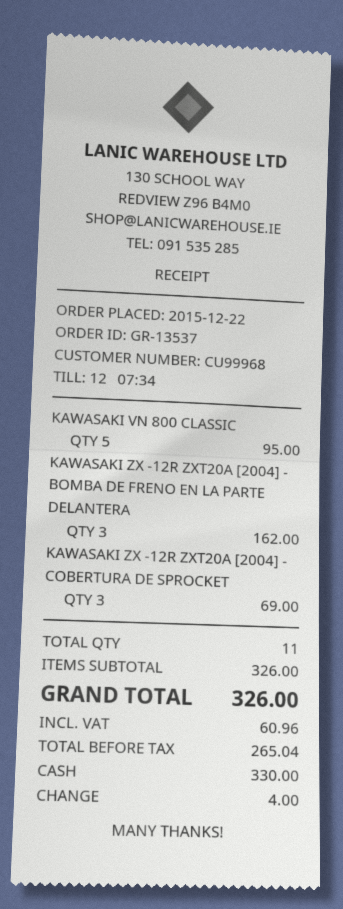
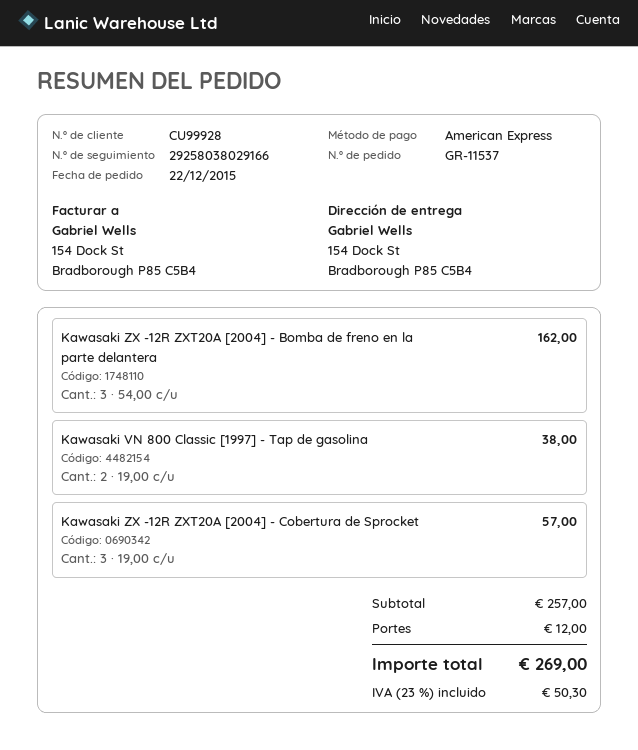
order number: GR-13537 -> GR-11537
customer number: CU99968 -> CU99928
payment method: cash -> American Express
KAWASAKI VN 800 CLASSIC: 5 for 95.00 -> 2 for 38.00
KAWASAKI ZX -12R ZXT20A [2004] - COBERTURA DE SPROCKET: 3 for 69.00 -> 3 for 57.00
subtotal: 326.00 -> 257.00
shipping: none -> 12.00
tax: 60.96 -> 50.30
total: 326.00 -> 269.00

